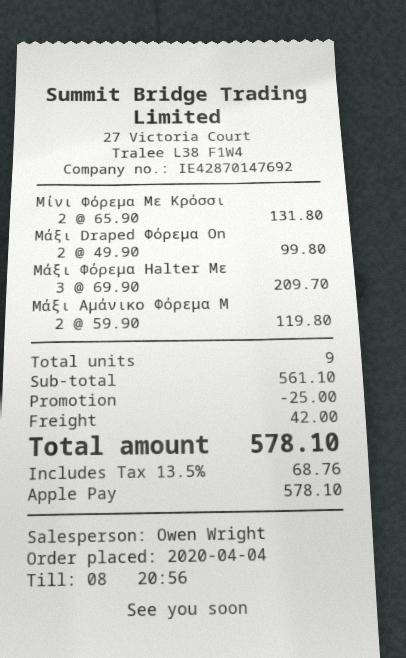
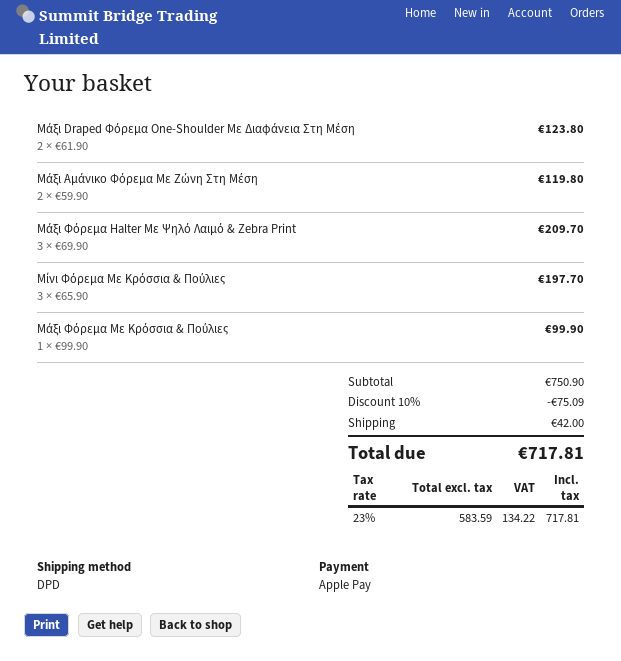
Μίνι Φόρεμα Με Κρόσσι: 2 x 65.90 = 131.80 -> 3 x 65.90 = 197.70
Μάξι Draped Φόρεμα On: 2 x 49.90 = 99.80 -> 2 x 61.90 = 123.80
Μάξι Φόρεμα Με Κρόσσια & Πούλιες: none -> 1 x 99.90 = 99.90
subtotal: 561.10 -> 750.90
discount: 25.00 -> 75.09
tax: 13.5% = 68.76 -> 23% = 134.22
total: 578.10 -> 717.81

